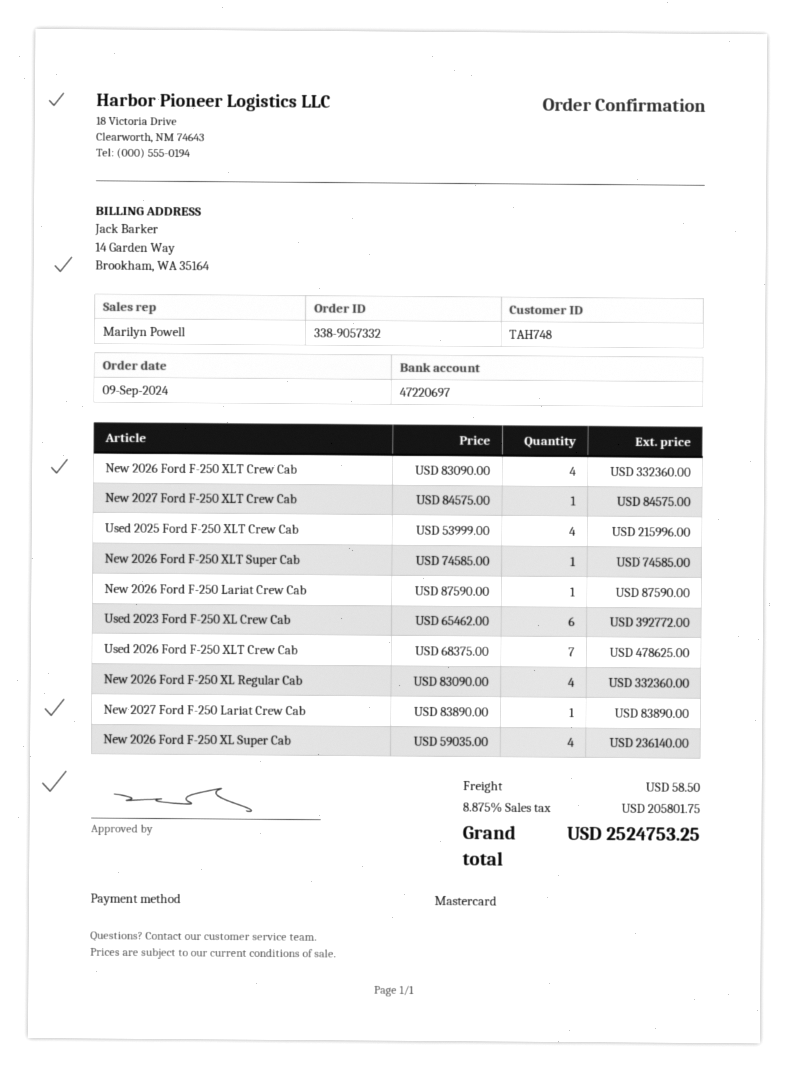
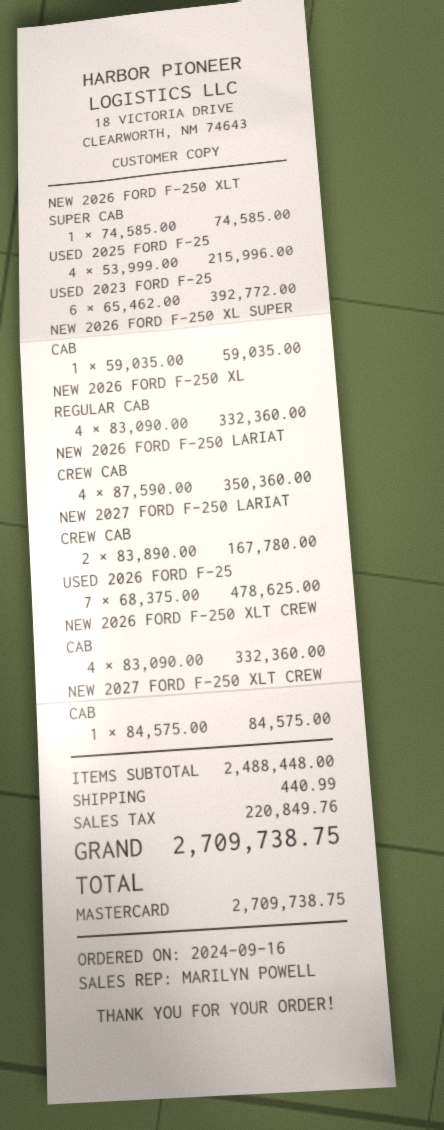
order date: 2024-09-09 -> 2024-09-16
New 2026 Ford F-250 Lariat Crew Cab: 1 x 87590.00 = 87590.00 -> 4 x 87590.00 = 350360.00
New 2027 Ford F-250 Lariat Crew Cab: 1 x 83890.00 = 83890.00 -> 2 x 83890.00 = 167780.00
New 2026 Ford F-250 XL Super Cab: 4 x 59035.00 = 236140.00 -> 1 x 59035.00 = 59035.00
shipping: 58.50 -> 440.99
tax: 205801.75 -> 220849.76
total: 2524753.25 -> 2709738.75

